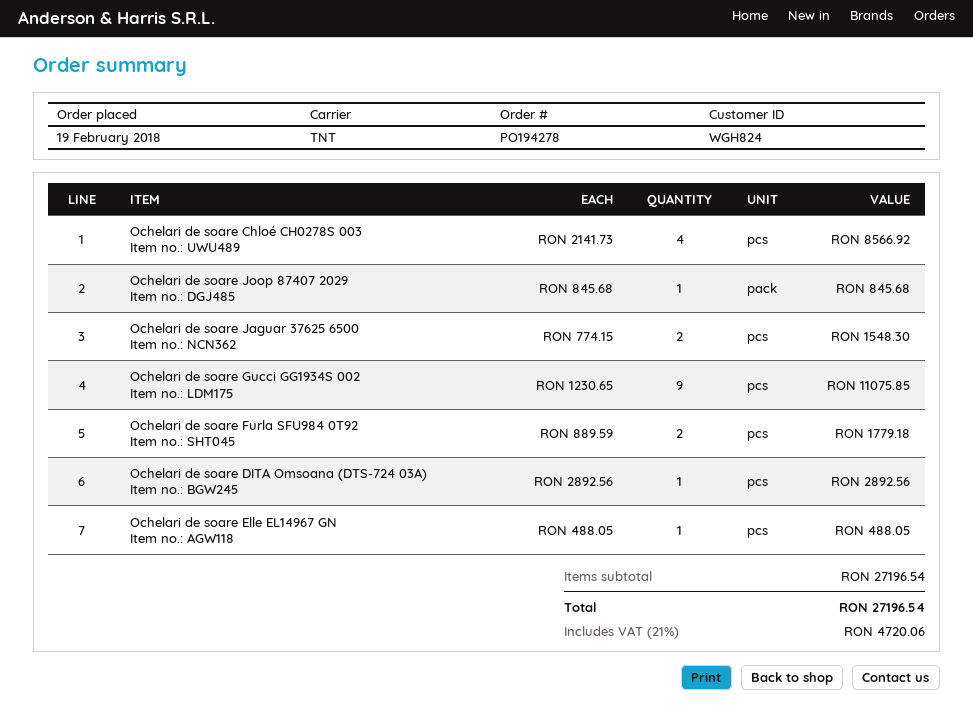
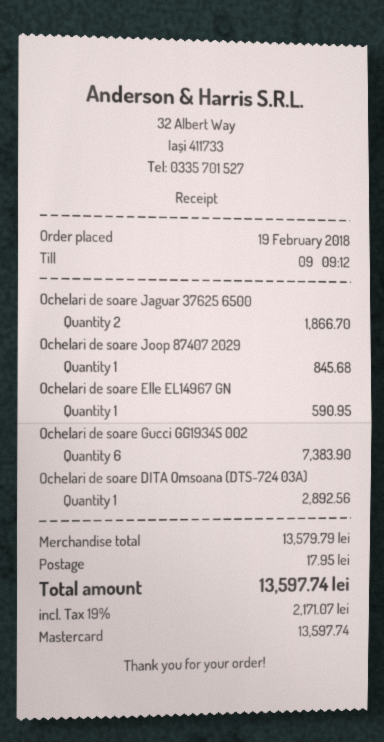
Ochelari de soare Chloé CH0278S 003: 4 for 8566.92 -> none
Ochelari de soare Jaguar 37625 6500: 2 for 1548.30 -> 2 for 1866.70
Ochelari de soare Gucci GG1934S 002: 9 for 11075.85 -> 6 for 7383.90
Ochelari de soare Furla SFU984 0T92: 2 for 1779.18 -> none
Ochelari de soare Elle EL14967 GN: 1 for 488.05 -> 1 for 590.95
subtotal: 27196.54 -> 13579.79
shipping: none -> 17.95
tax: 21% = 4720.06 -> 19% = 2171.07
total: 27196.54 -> 13597.74

